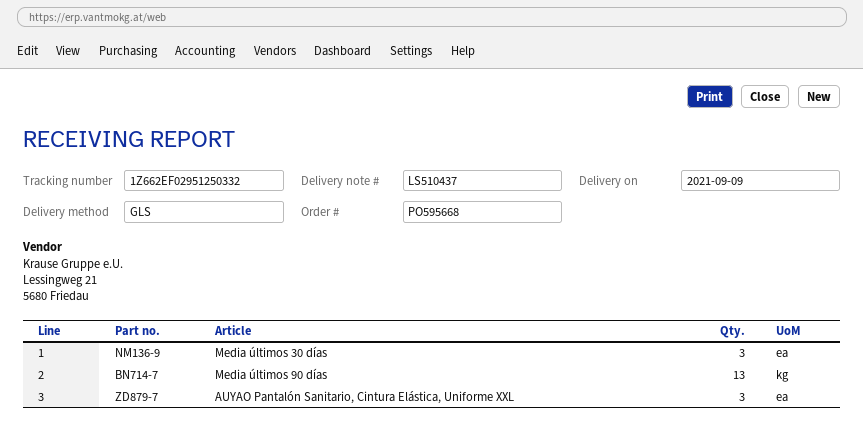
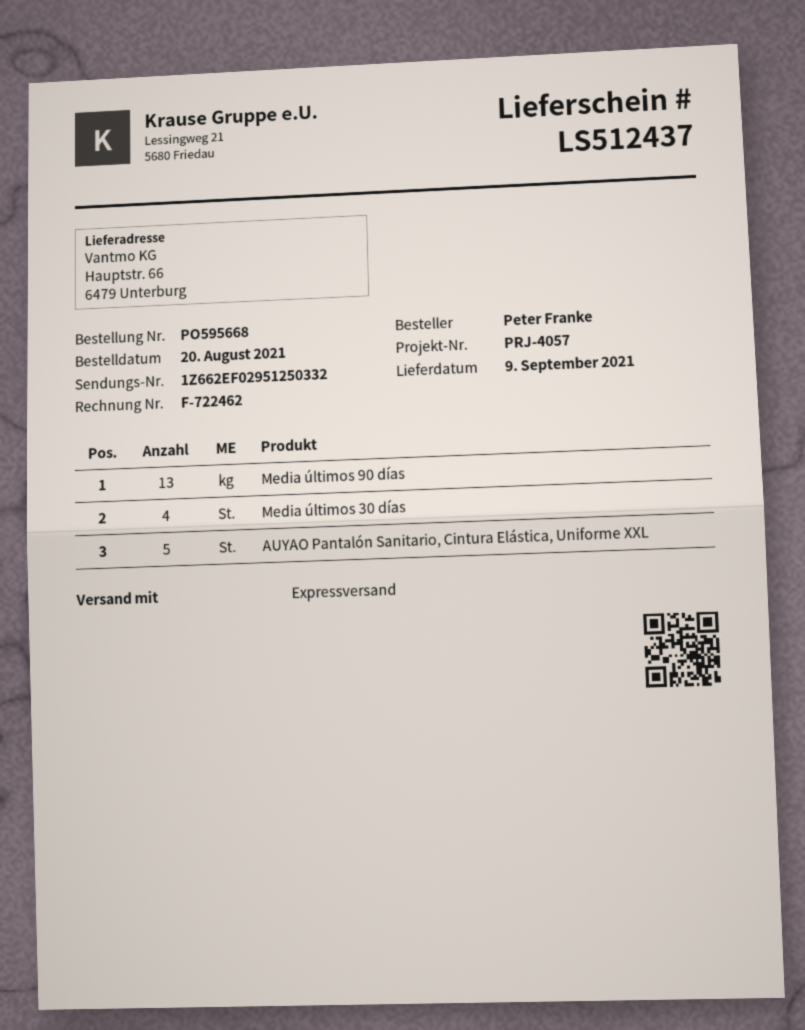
delivery note number: LS510437 -> LS512437
shipping method: GLS -> express
Media últimos 30 días: 3 -> 4
AUYAO Pantalón Sanitario, Cintura Elástica, Uniforme XXL: 3 -> 5

